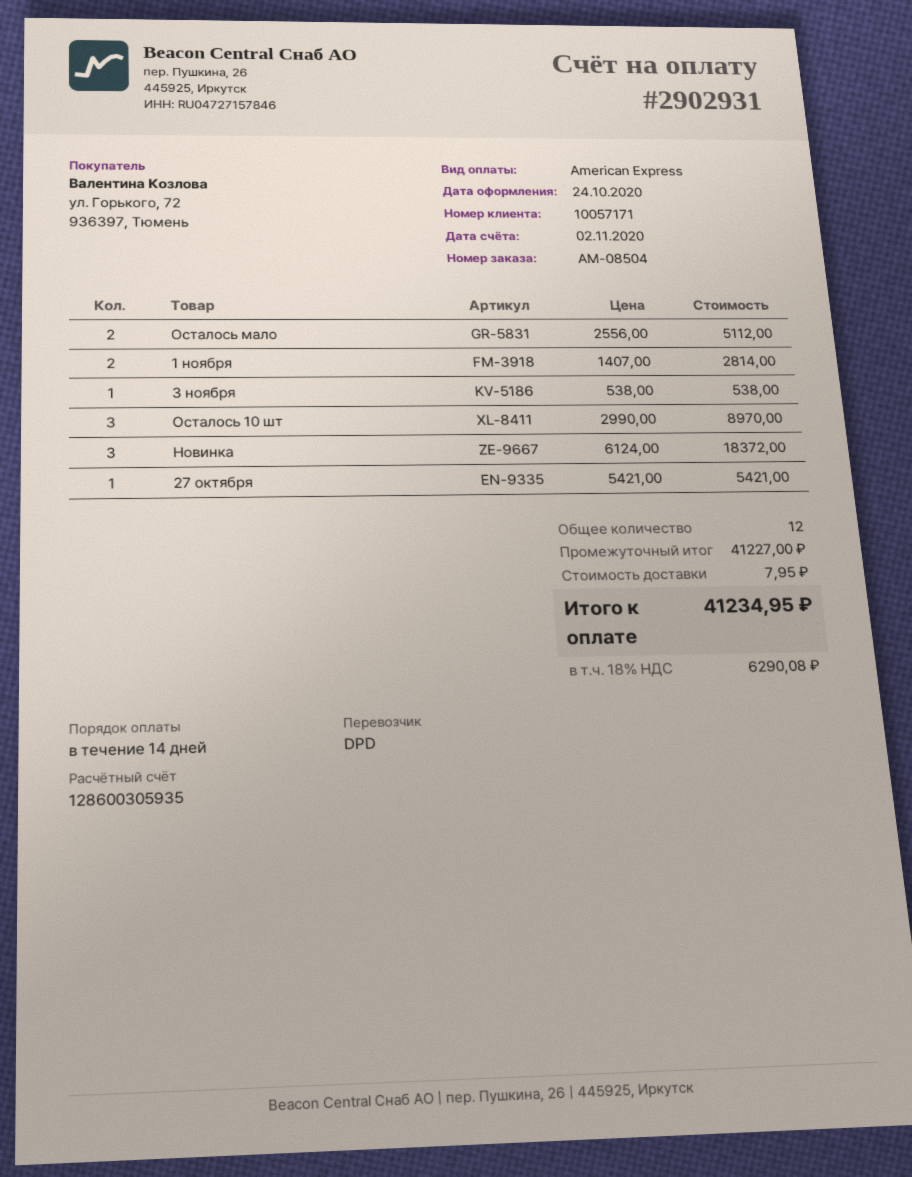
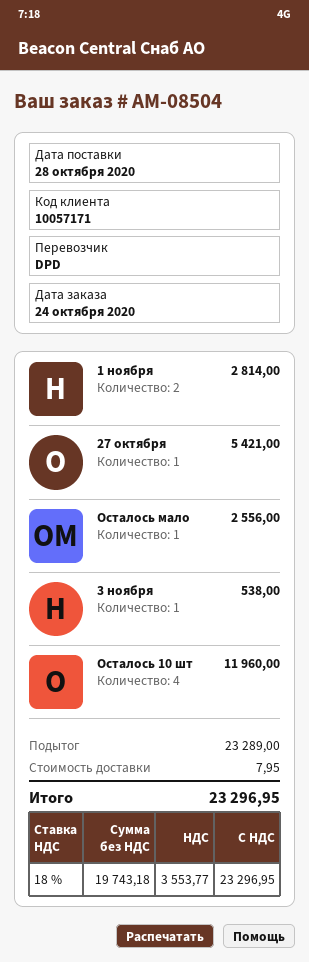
Осталось мало: 2 for 5112.00 -> 1 for 2556.00
Осталось 10 шт: 3 for 8970.00 -> 4 for 11960.00
Новинка: 3 for 18372.00 -> none
subtotal: 41227.00 -> 23289.00
tax: 18% = 6290.08 -> 18% = 3553.77
total: 41234.95 -> 23296.95

